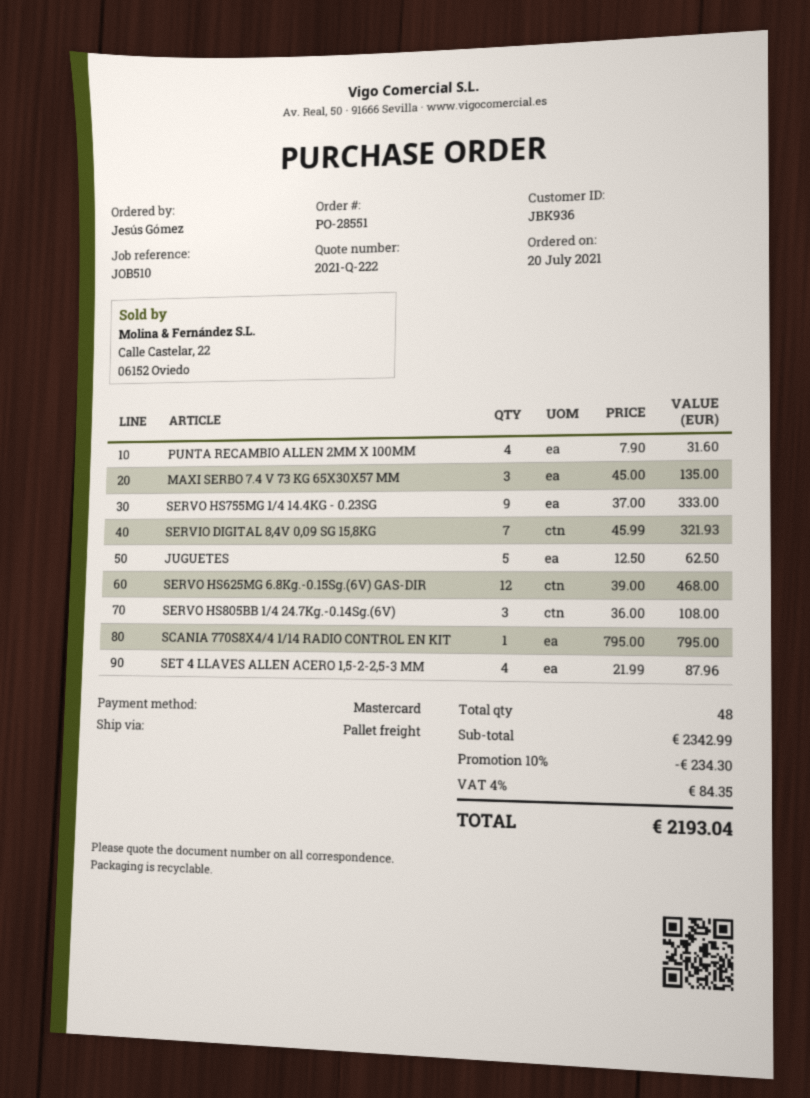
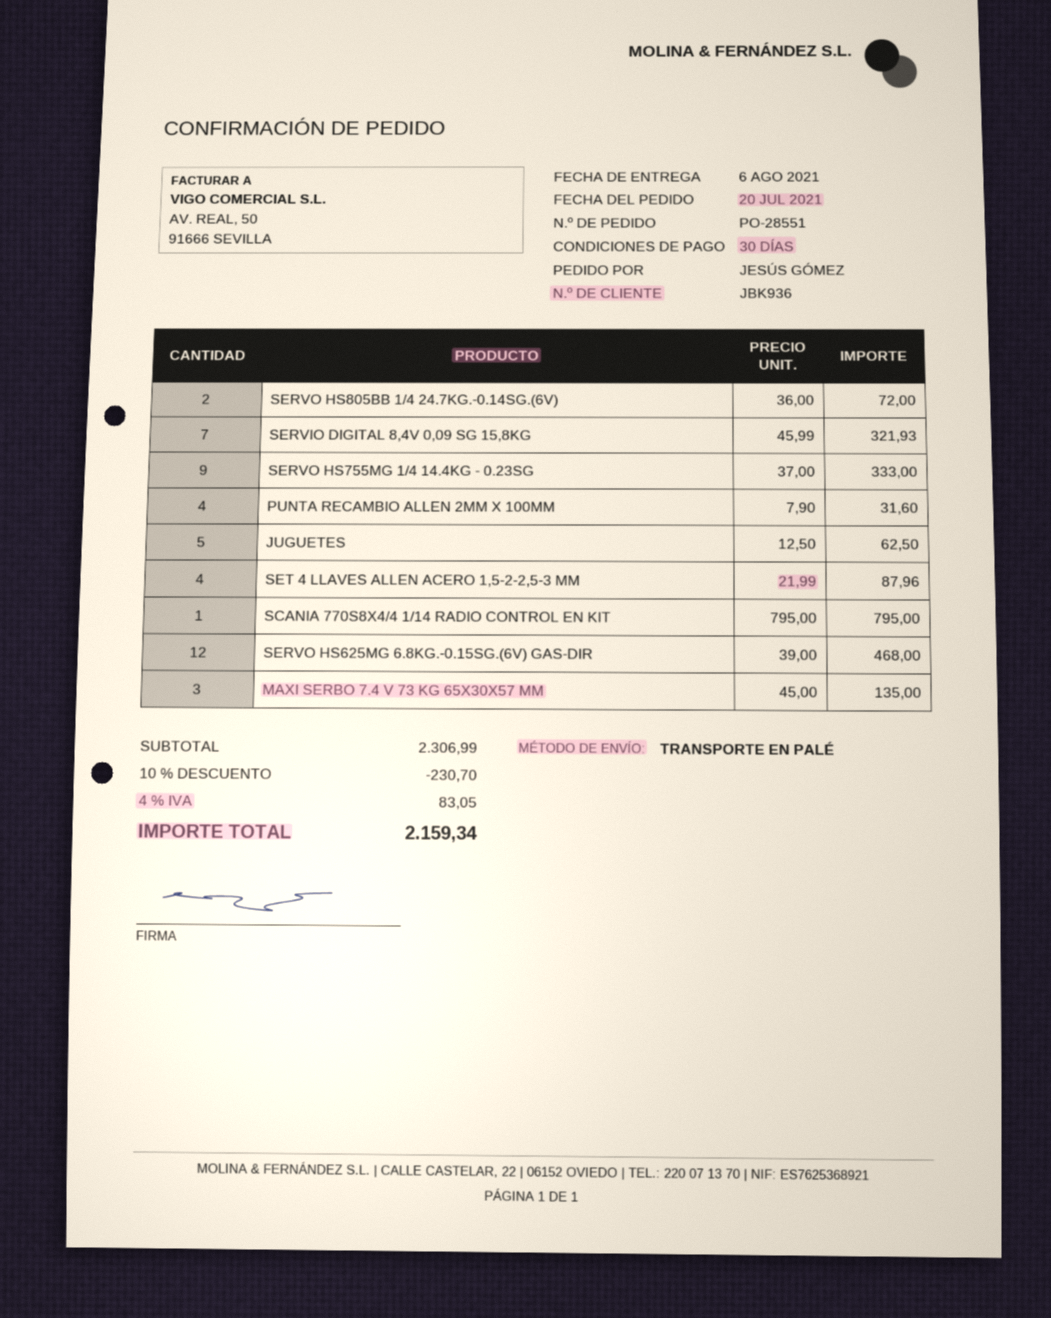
SERVO HS805BB 1/4 24.7Kg.-0.14Sg.(6V): 3 x 36.00 = 108.00 -> 2 x 36.00 = 72.00
subtotal: 2342.99 -> 2306.99
discount: 10% = 234.30 -> 10% = 230.70
tax: 4% = 84.35 -> 4% = 83.05
total: 2193.04 -> 2159.34

